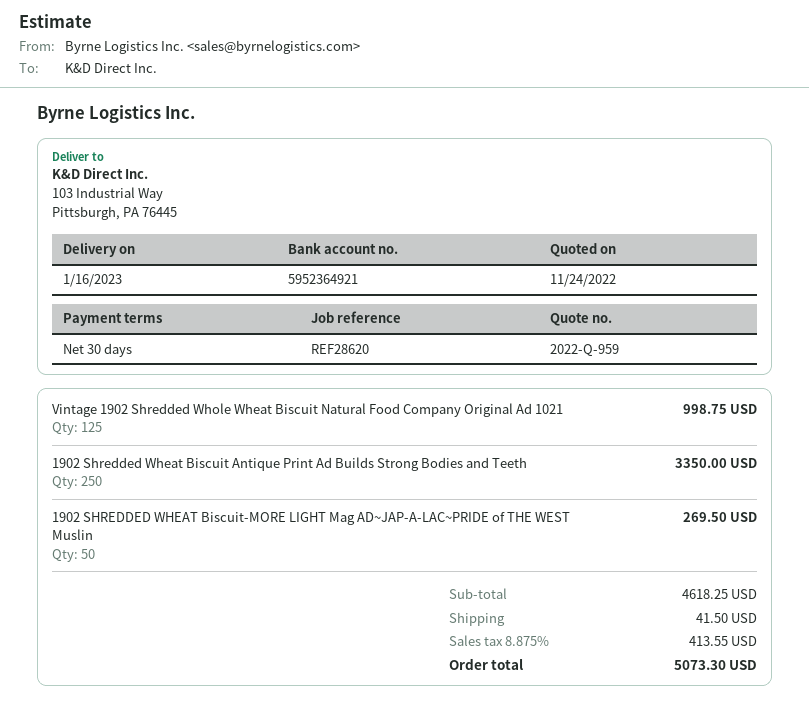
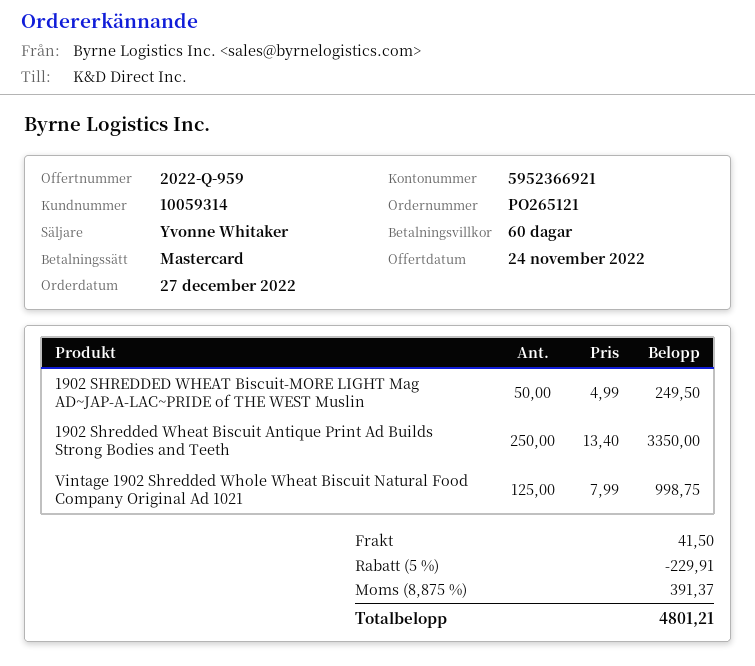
payment terms: 30 days -> 60 days
bank account: 5952364921 -> 5952366921
1902 SHREDDED WHEAT Biscuit-MORE LIGHT Mag AD~JAP-A-LAC~PRIDE of THE WEST Muslin: 50 for 269.50 -> 50 for 249.50
discount: none -> 5% = 229.91
tax: 8.875% = 413.55 -> 8.875% = 391.37
total: 5073.30 -> 4801.21

